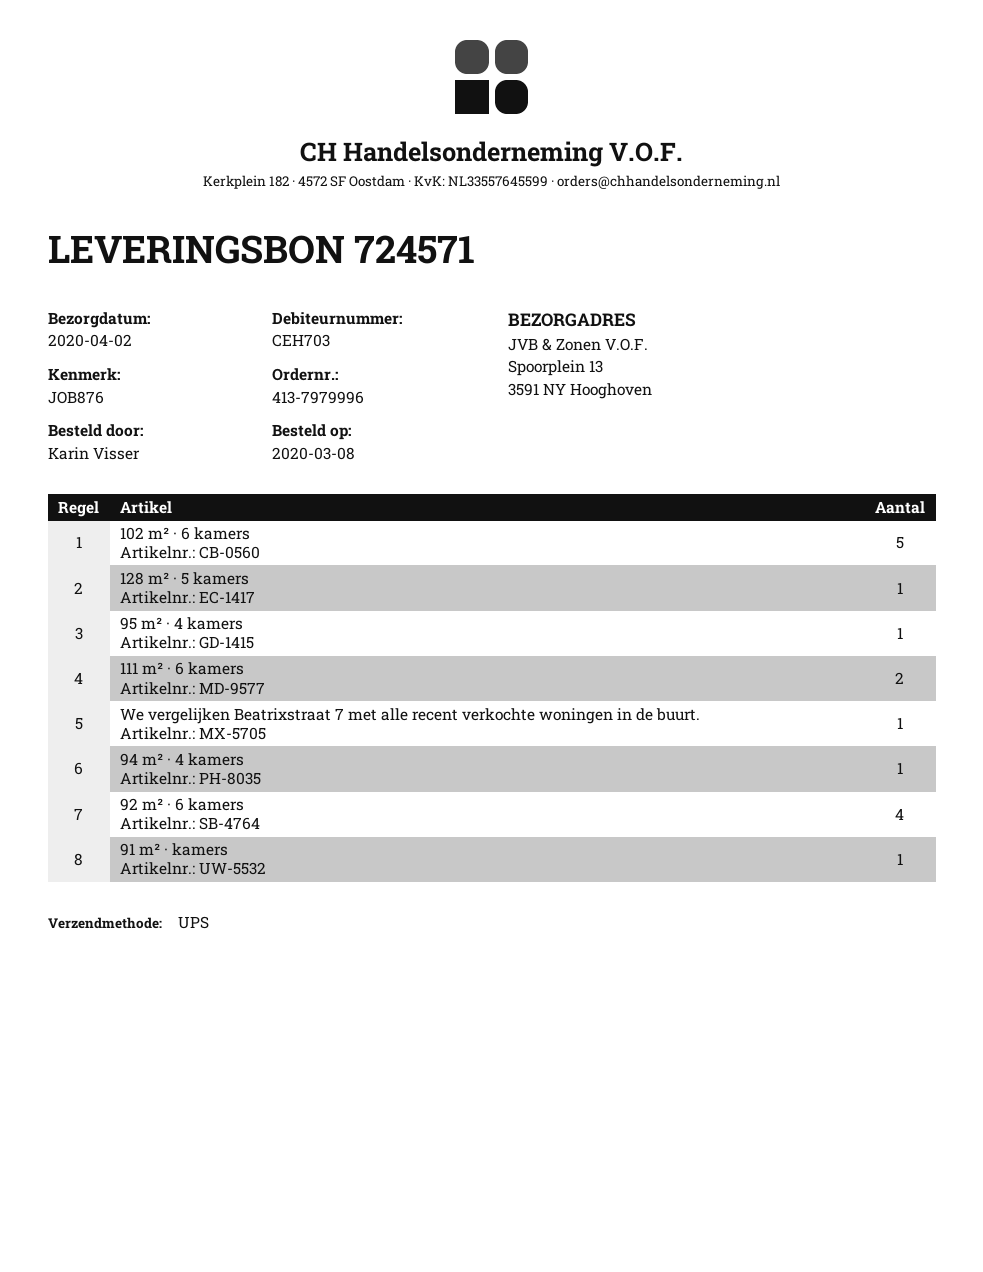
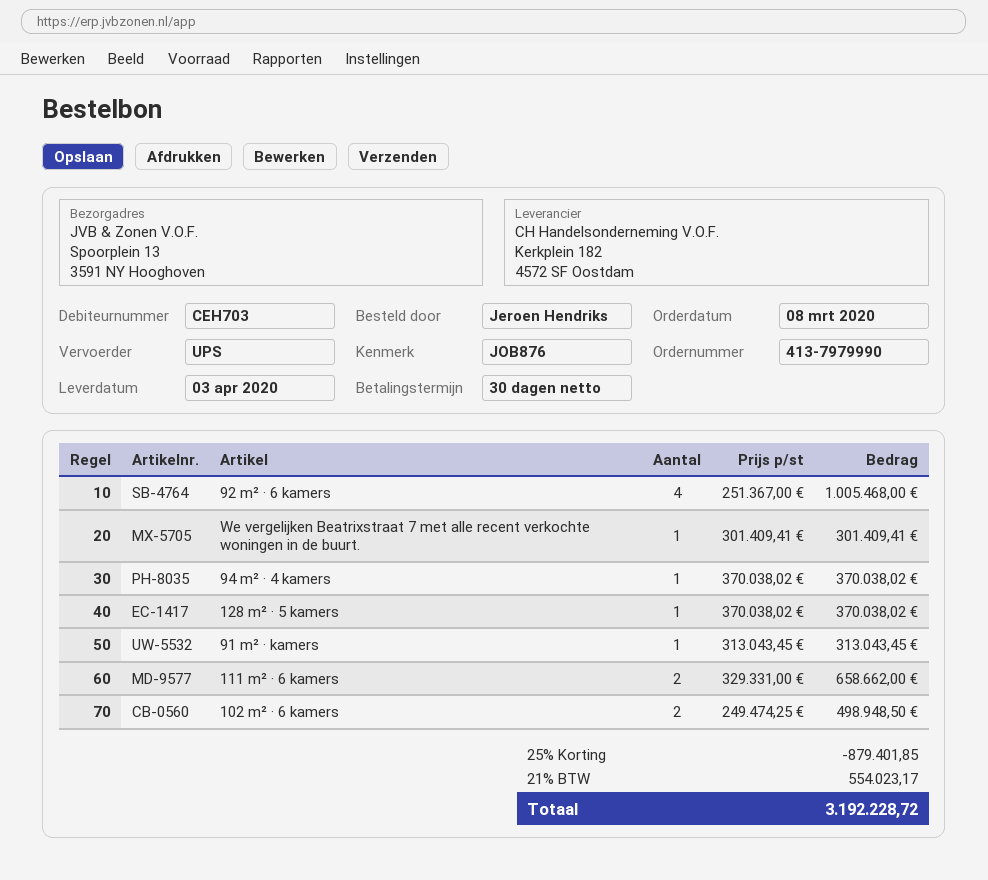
order number: 413-7979996 -> 413-7979990
delivery date: 2020-04-02 -> 2020-04-03
ordered by: Karin Visser -> Jeroen Hendriks
102 m² · 6 kamers: 5 -> 2
95 m² · 4 kamers: 1 -> none

